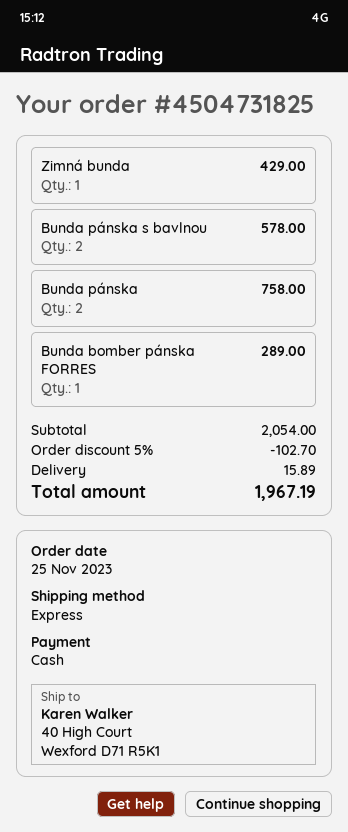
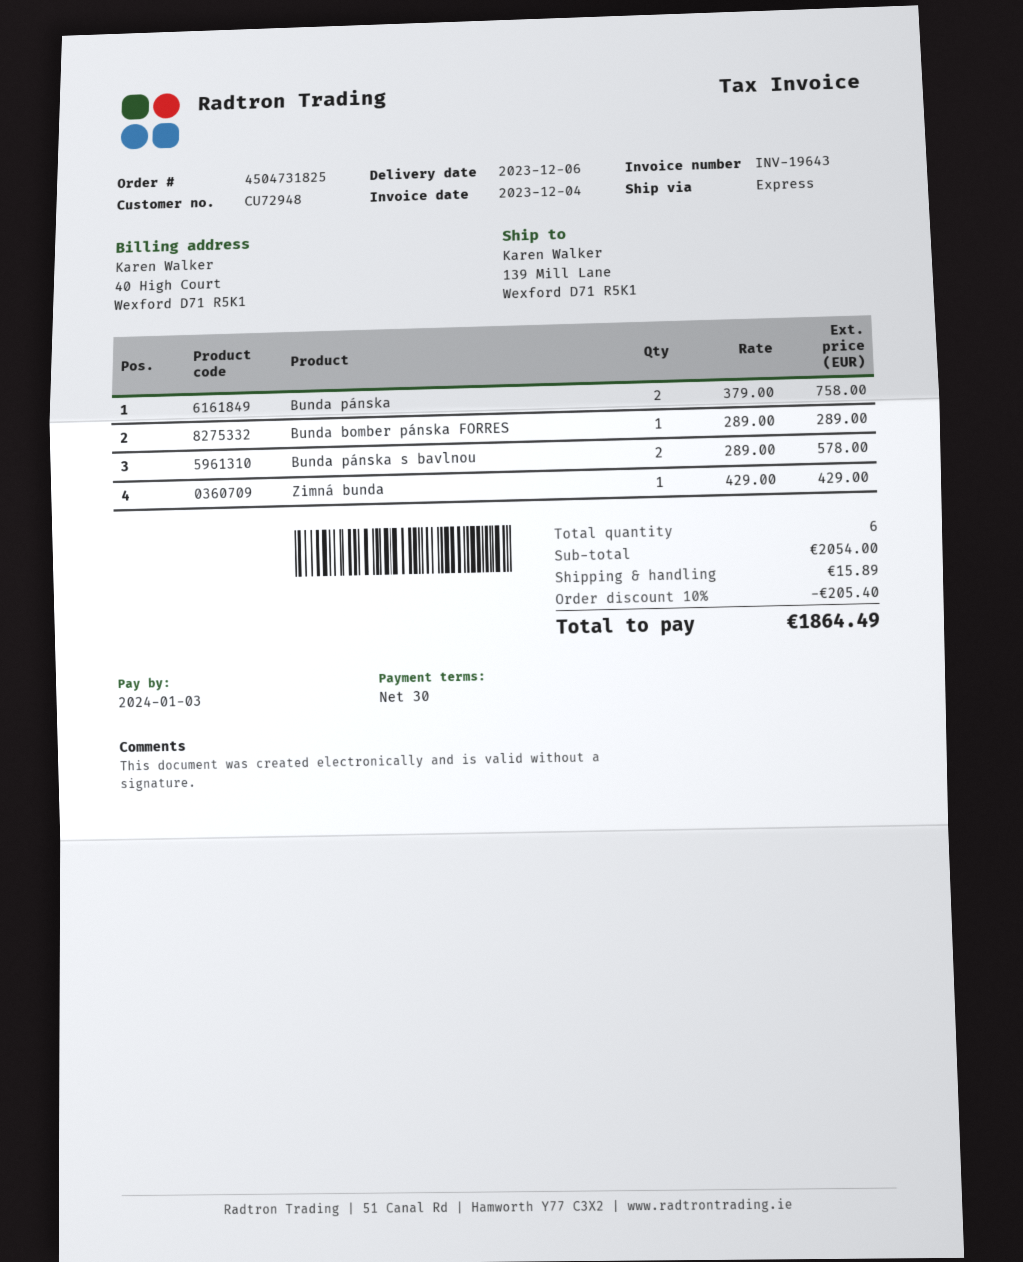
ship to: 40 High Court, Wexford D71 R5K1 -> 139 Mill Lane, Wexford D71 R5K1
discount: 5% = 102.70 -> 10% = 205.40
total: 1967.19 -> 1864.49

